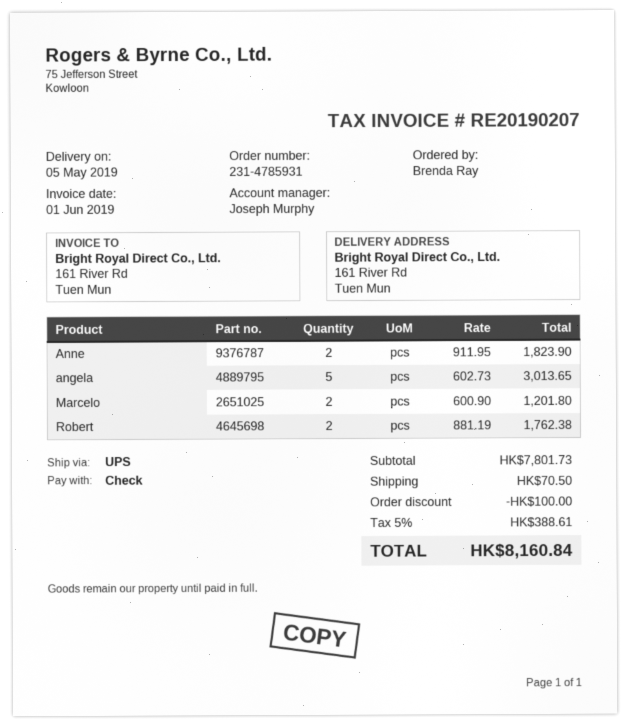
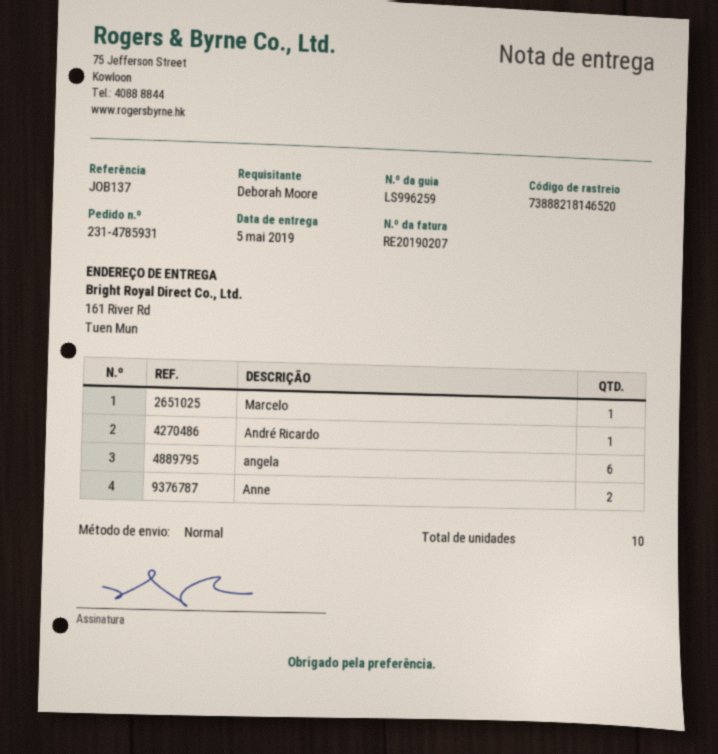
ordered by: Brenda Ray -> Deborah Moore
shipping method: UPS -> standard
angela: 5 -> 6
Marcelo: 2 -> 1
Robert: 2 -> none
André Ricardo: none -> 1

